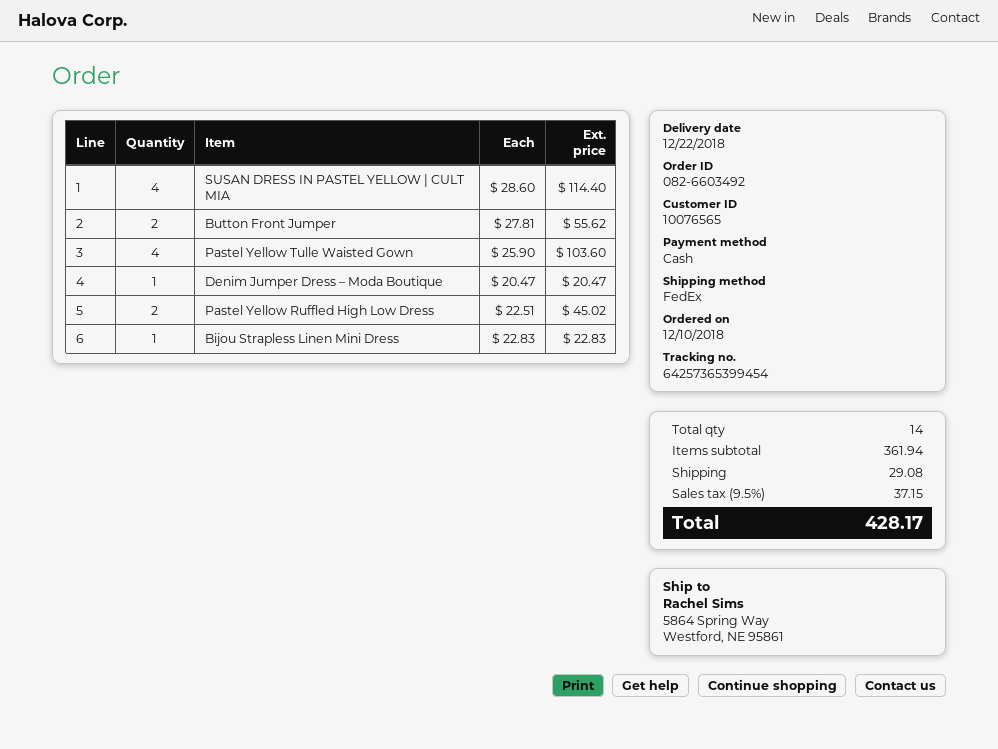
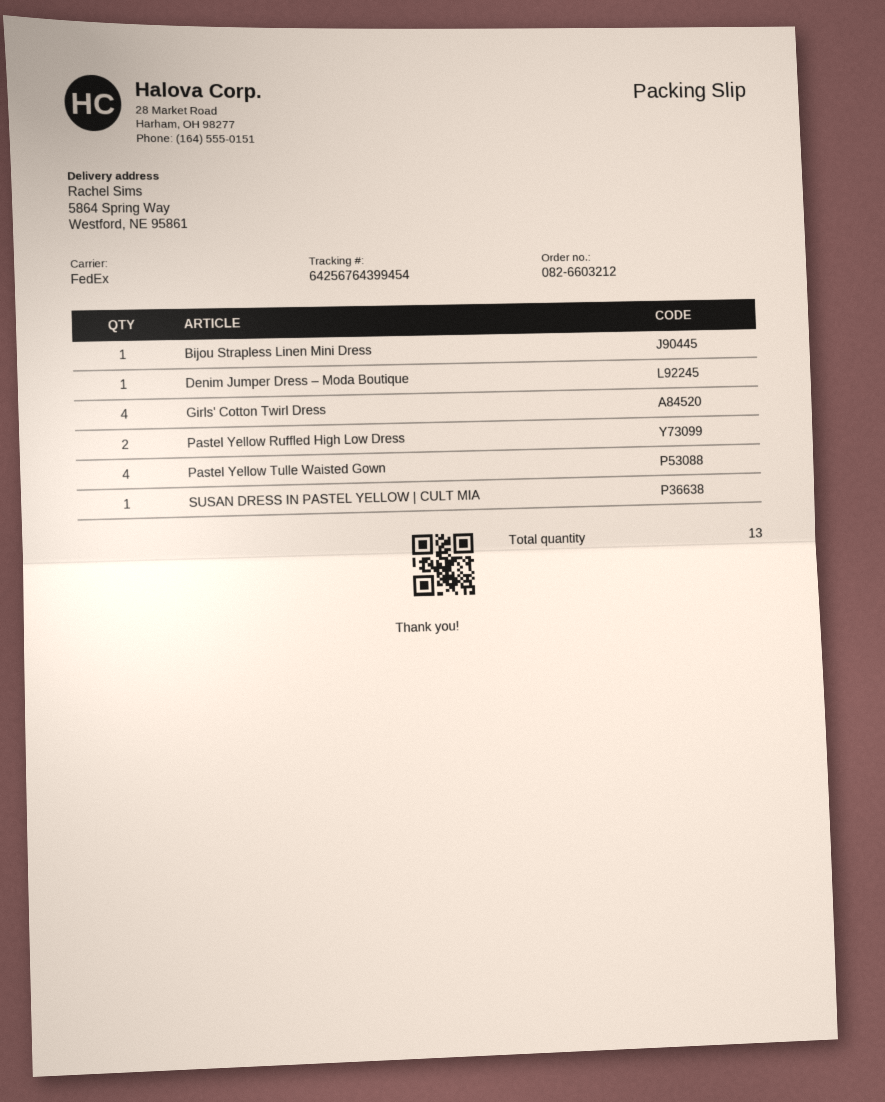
order number: 082-6603492 -> 082-6603212
tracking number: 64257365399454 -> 64256764399454
SUSAN DRESS IN PASTEL YELLOW | CULT MIA: 4 -> 1
Button Front Jumper: 2 -> none
Girls' Cotton Twirl Dress: none -> 4
total quantity: 14 -> 13

